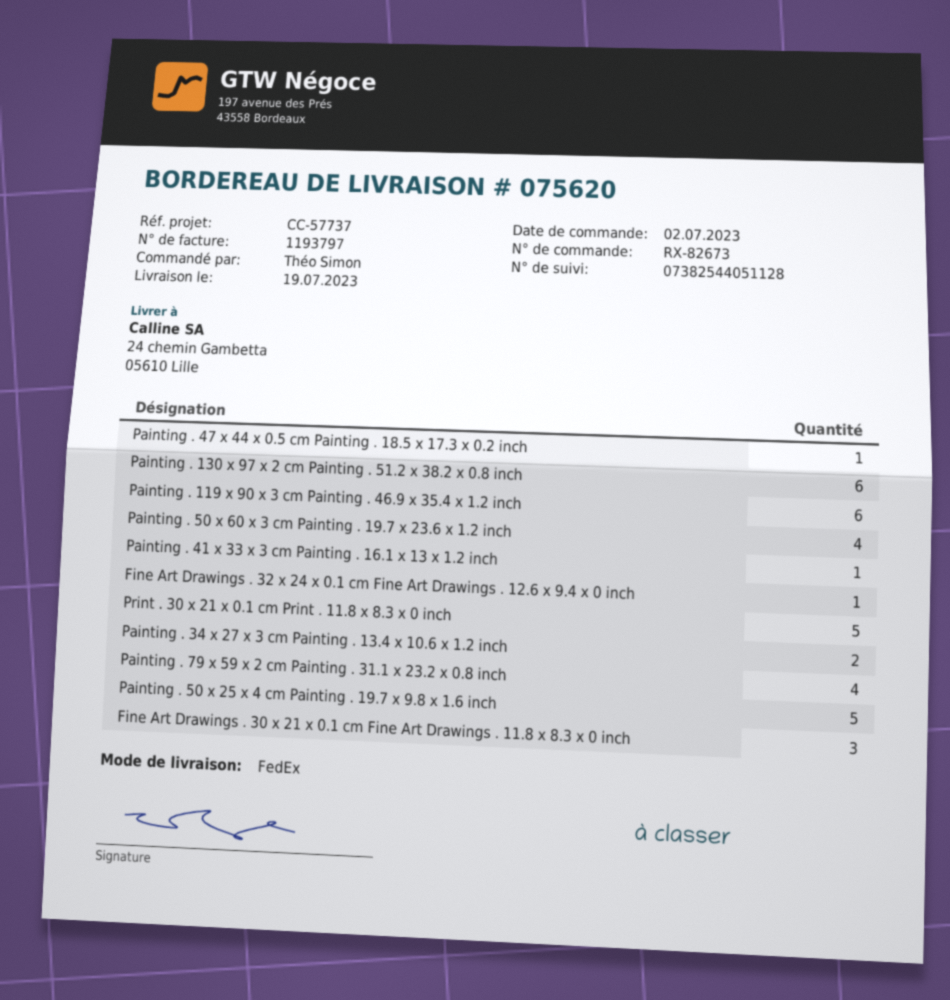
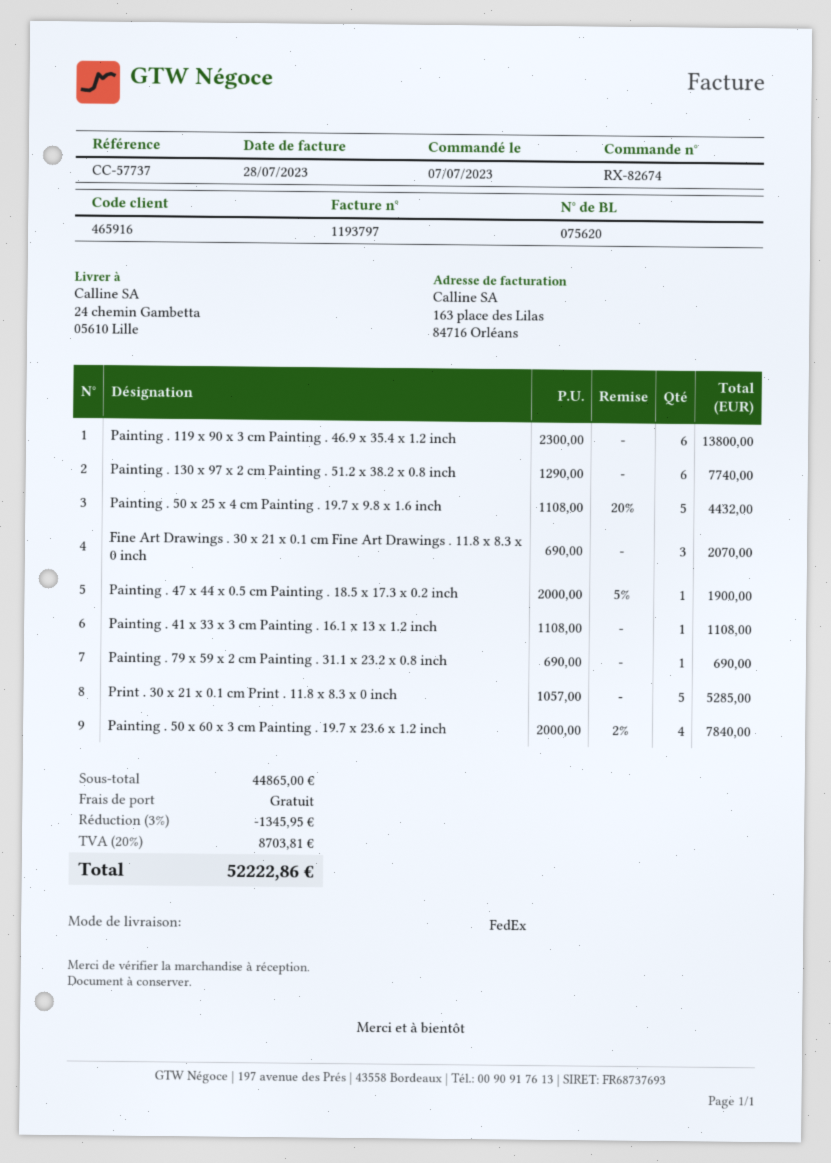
order number: RX-82673 -> RX-82674
order date: 2023-07-02 -> 2023-07-07
Fine Art Drawings . 32 x 24 x 0.1 cm Fine Art Drawings . 12.6 x 9.4 x 0 inch: 1 -> none
Painting . 34 x 27 x 3 cm Painting . 13.4 x 10.6 x 1.2 inch: 2 -> none
Painting . 79 x 59 x 2 cm Painting . 31.1 x 23.2 x 0.8 inch: 4 -> 1

